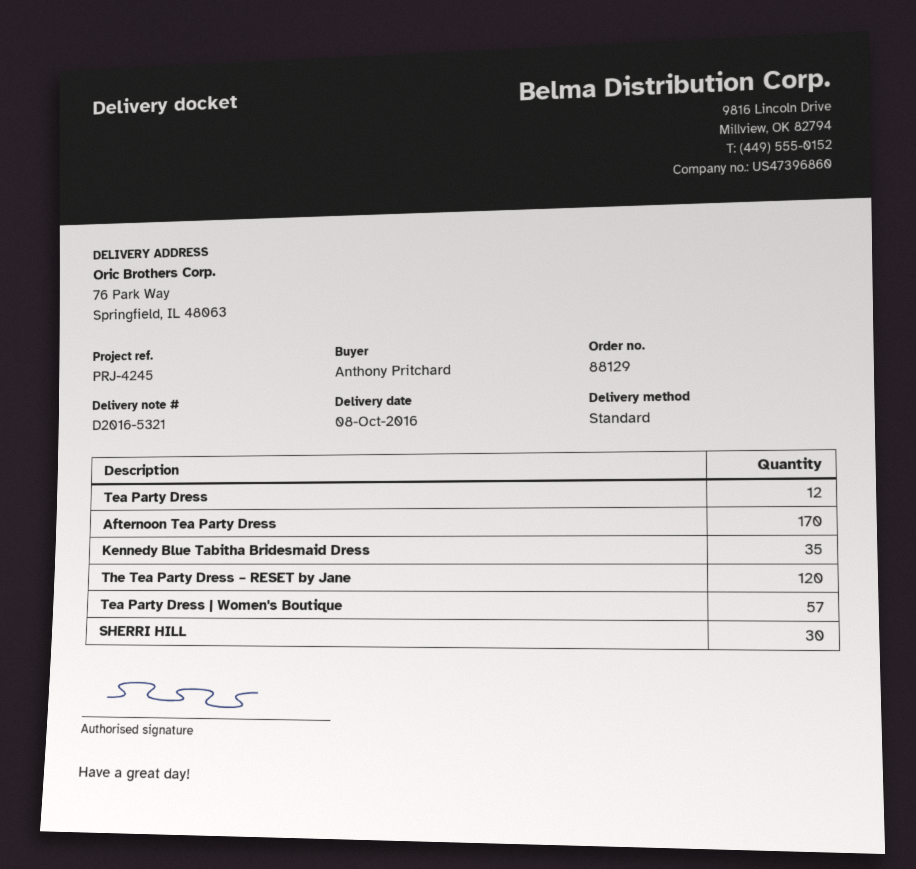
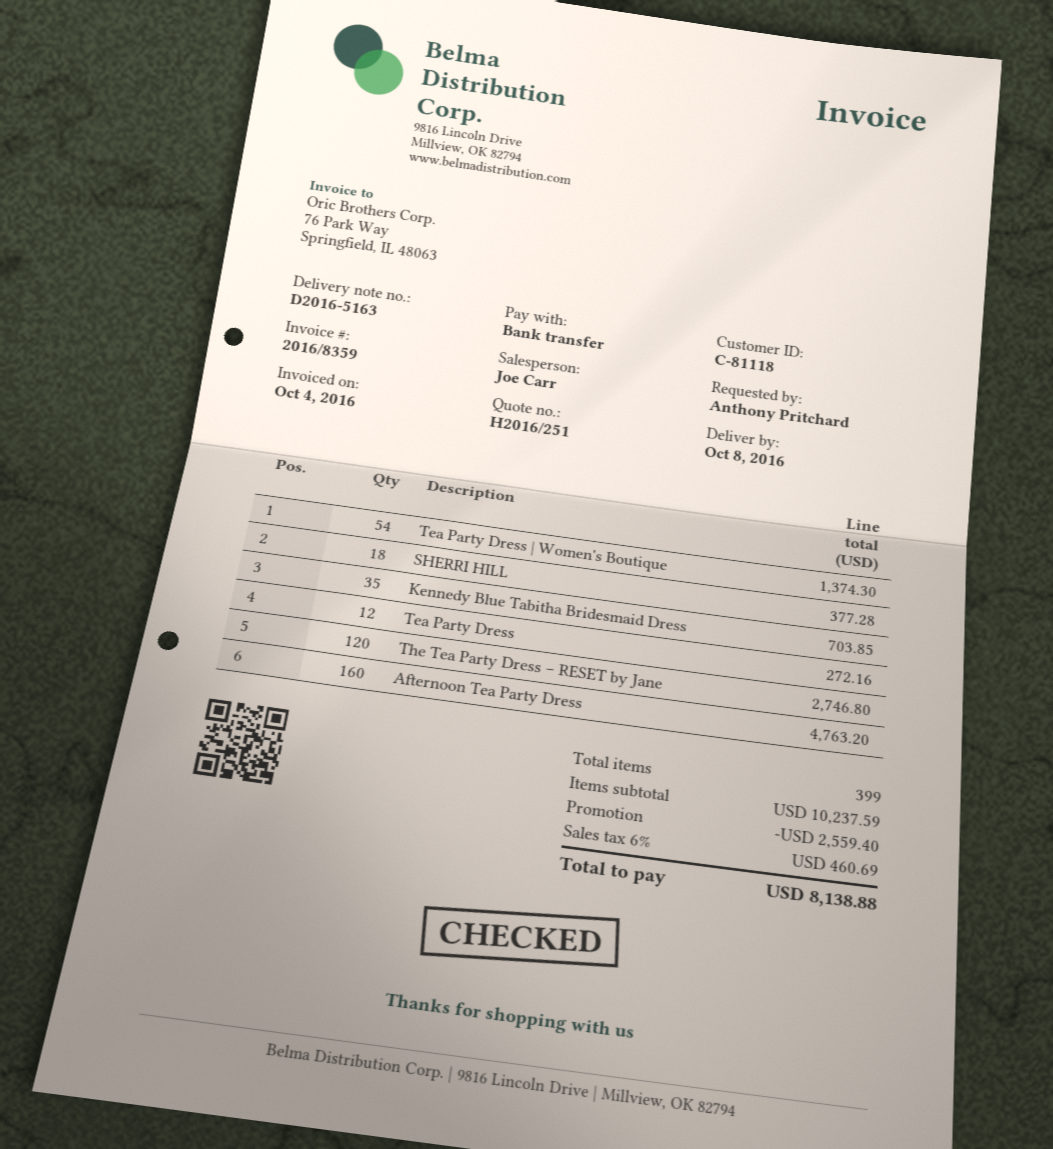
delivery note number: D2016-5321 -> D2016-5163
Afternoon Tea Party Dress: 170 -> 160
Tea Party Dress | Women's Boutique: 57 -> 54
SHERRI HILL: 30 -> 18

